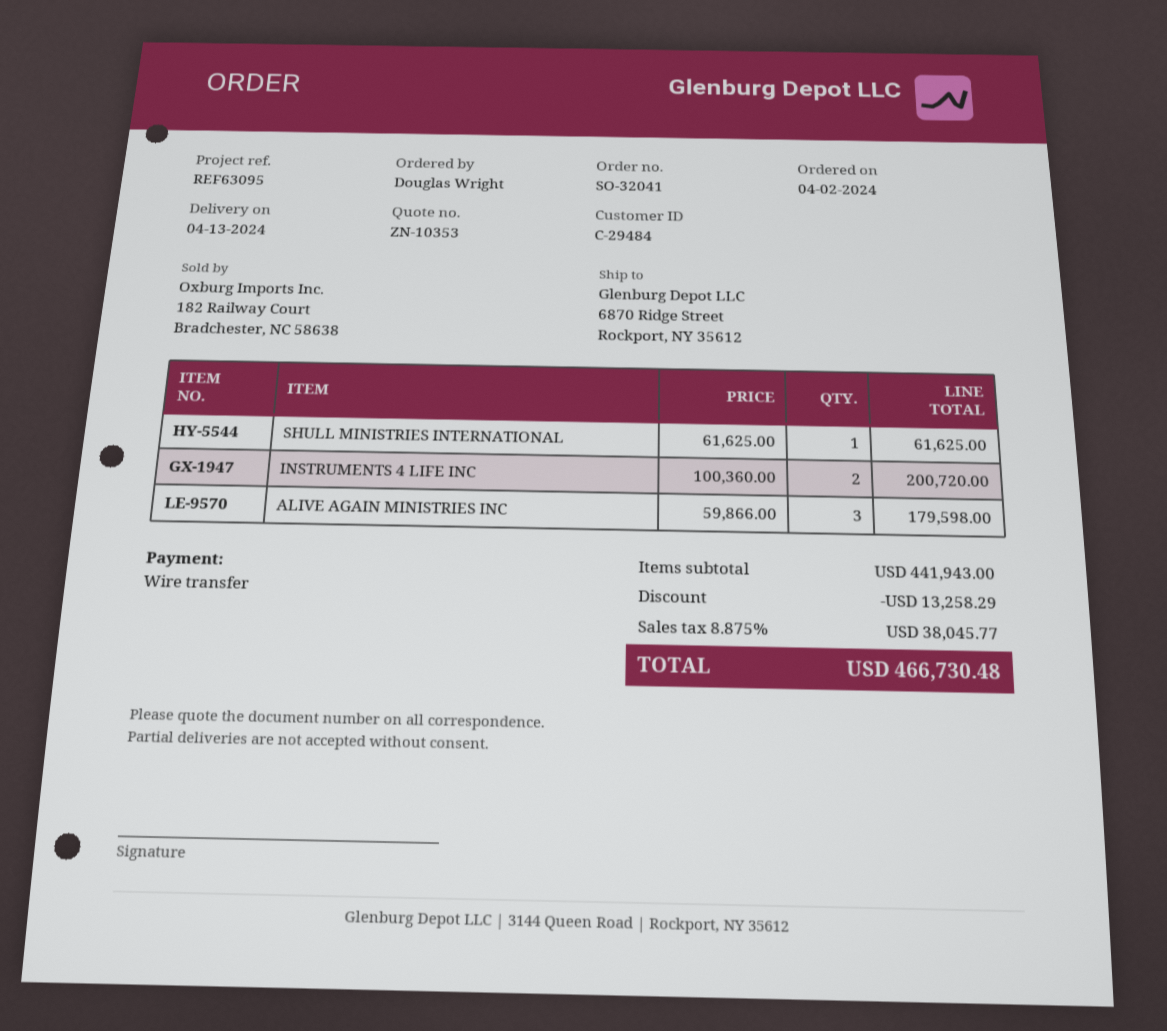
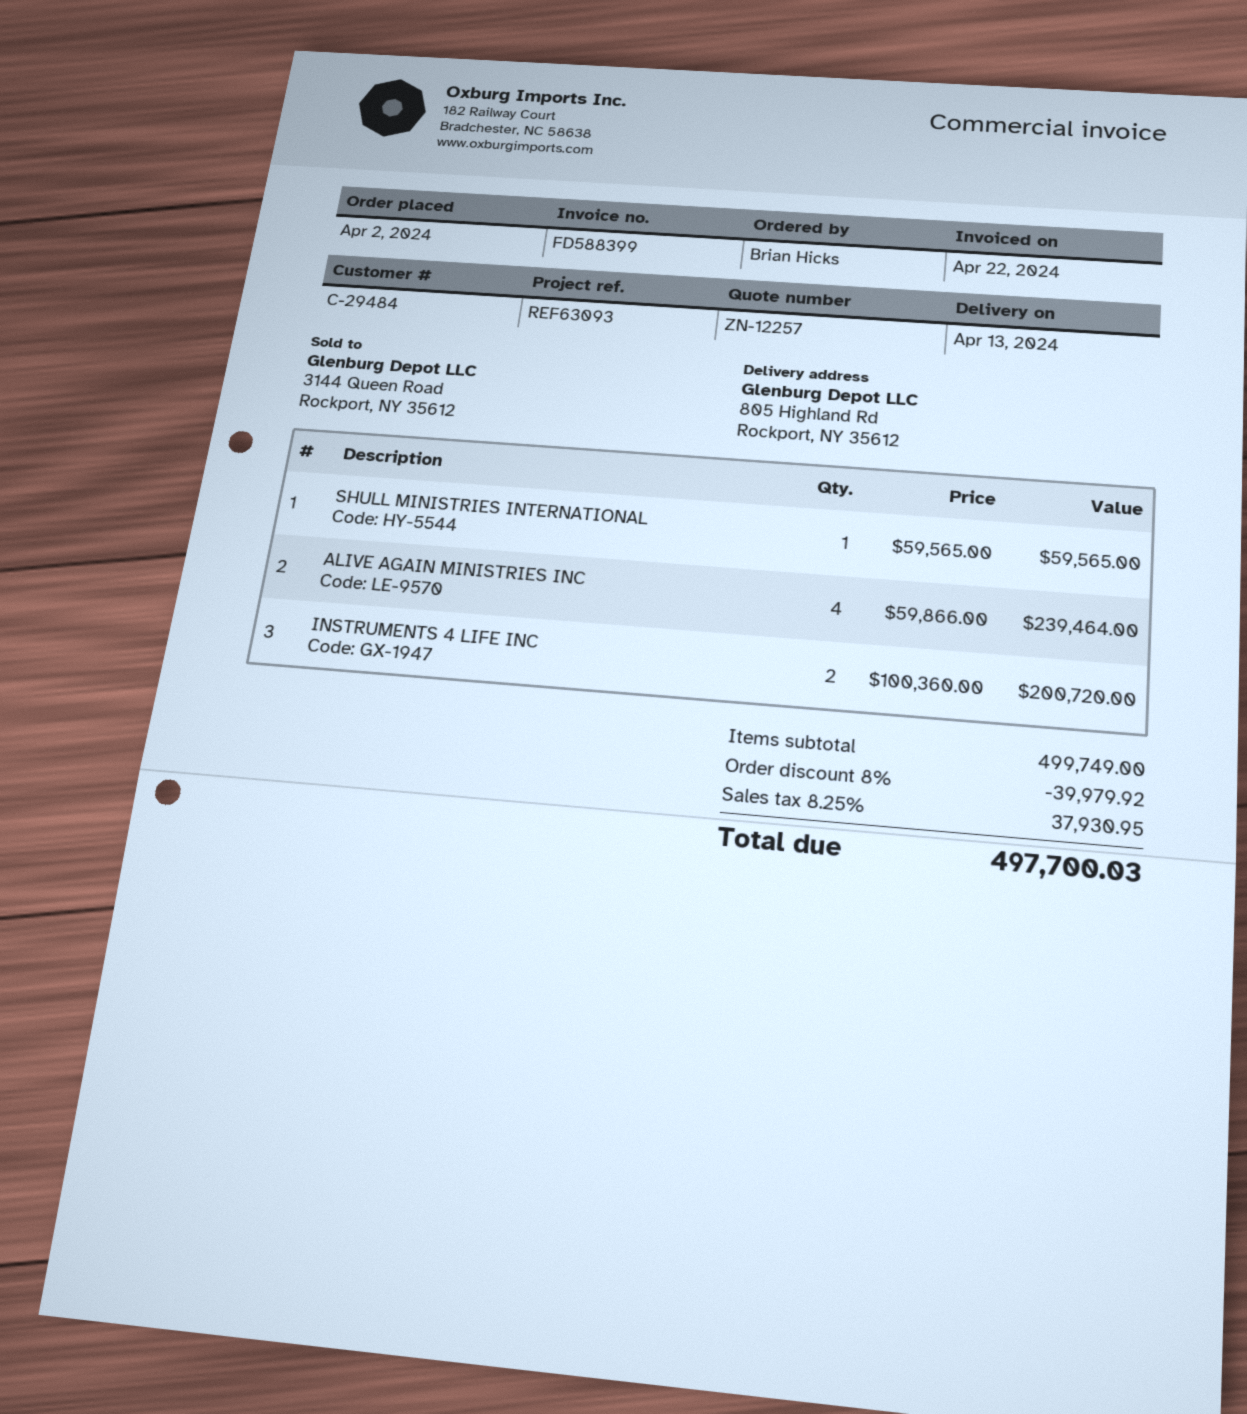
quote number: ZN-10353 -> ZN-12257
reference: REF63095 -> REF63093
ordered by: Douglas Wright -> Brian Hicks
ship to: 6870 Ridge Street, Rockport, NY 35612 -> 805 Highland Rd, Rockport, NY 35612
SHULL MINISTRIES INTERNATIONAL: 1 x 61625.00 = 61625.00 -> 1 x 59565.00 = 59565.00
ALIVE AGAIN MINISTRIES INC: 3 x 59866.00 = 179598.00 -> 4 x 59866.00 = 239464.00
subtotal: 441943.00 -> 499749.00
discount: 13258.29 -> 39979.92
tax: 8.875% = 38045.77 -> 8.25% = 37930.95
total: 466730.48 -> 497700.03

